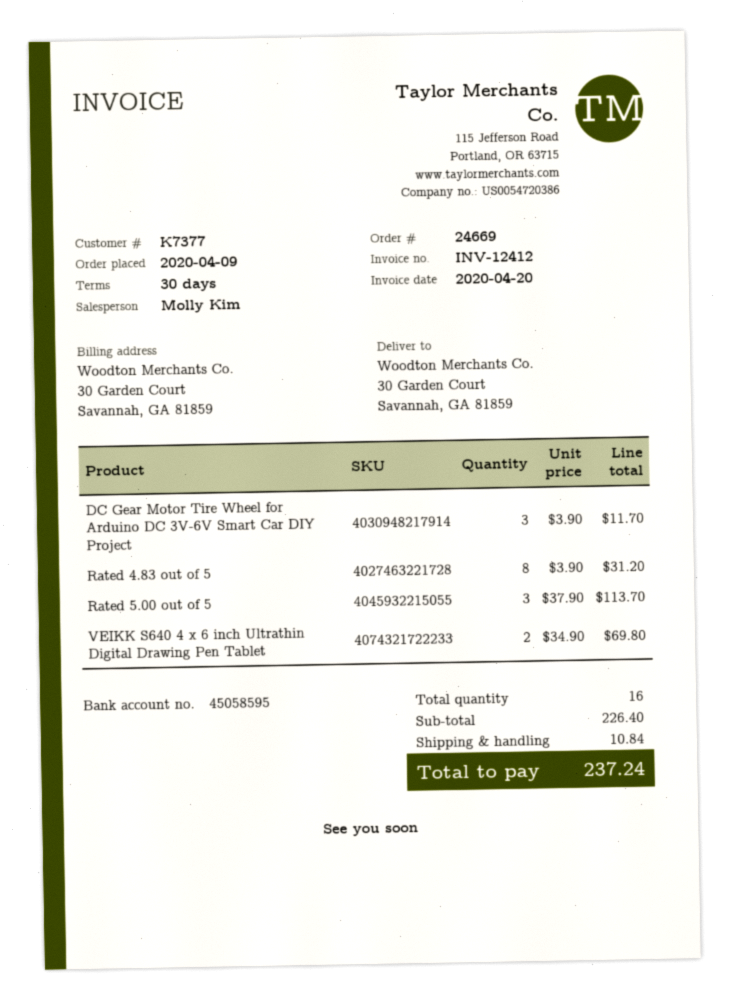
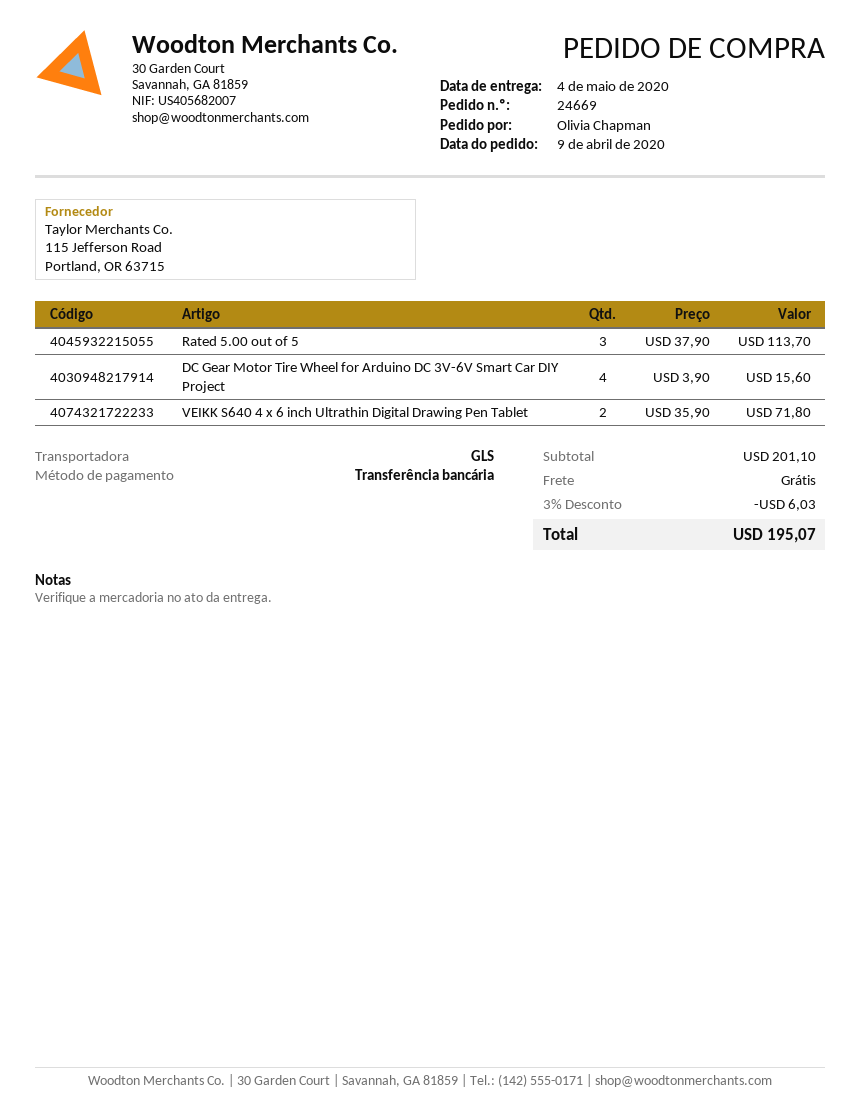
DC Gear Motor Tire Wheel for Arduino DC 3V-6V Smart Car DIY Project: 3 x 3.90 = 11.70 -> 4 x 3.90 = 15.60
Rated 4.83 out of 5: 8 x 3.90 = 31.20 -> none
VEIKK S640 4 x 6 inch Ultrathin Digital Drawing Pen Tablet: 2 x 34.90 = 69.80 -> 2 x 35.90 = 71.80
subtotal: 226.40 -> 201.10
discount: none -> 3% = 6.03
shipping: 10.84 -> 0.00
total: 237.24 -> 195.07

